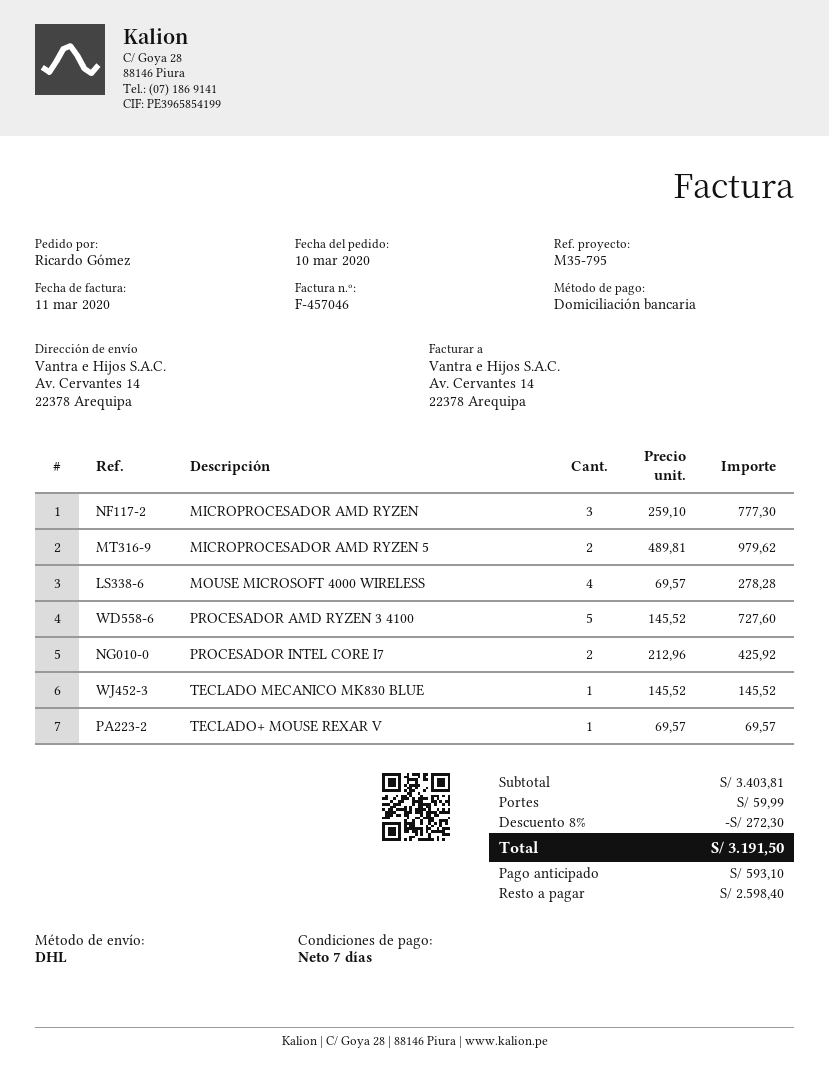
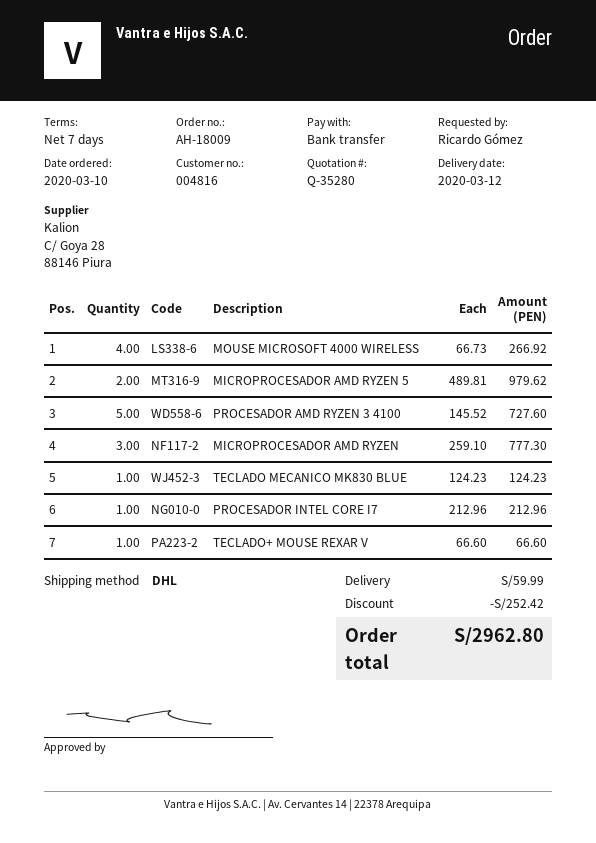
payment method: direct debit -> bank transfer
MOUSE MICROSOFT 4000 WIRELESS: 4 x 69.57 = 278.28 -> 4 x 66.73 = 266.92
PROCESADOR INTEL CORE I7: 2 x 212.96 = 425.92 -> 1 x 212.96 = 212.96
TECLADO MECANICO MK830 BLUE: 1 x 145.52 = 145.52 -> 1 x 124.23 = 124.23
TECLADO+ MOUSE REXAR V: 1 x 69.57 = 69.57 -> 1 x 66.60 = 66.60
discount: 272.30 -> 252.42
total: 3191.50 -> 2962.80

